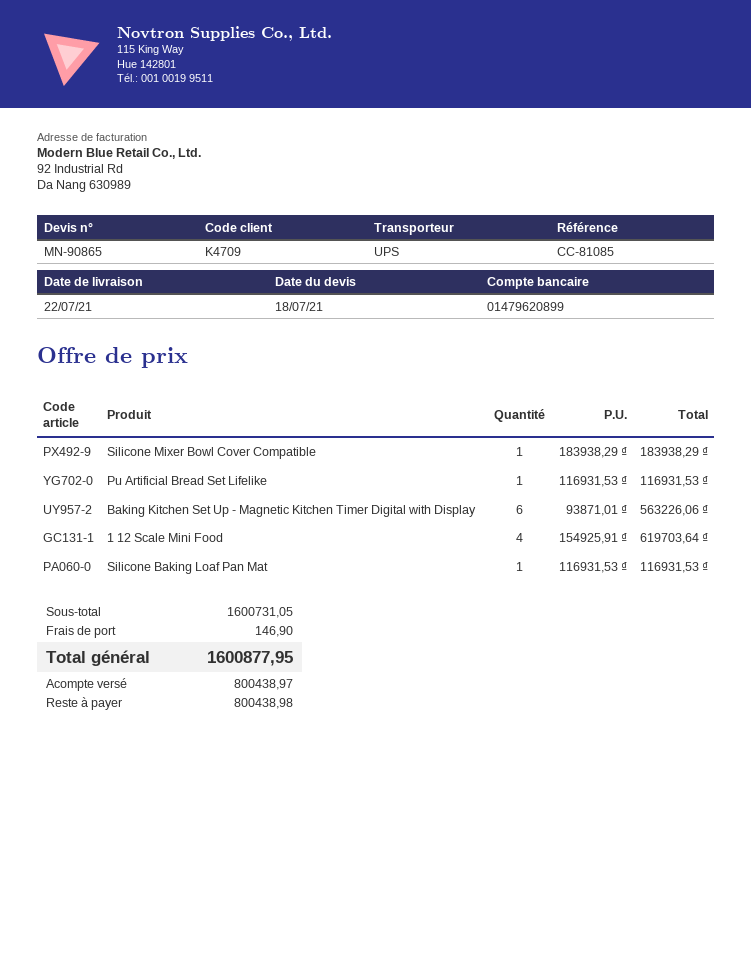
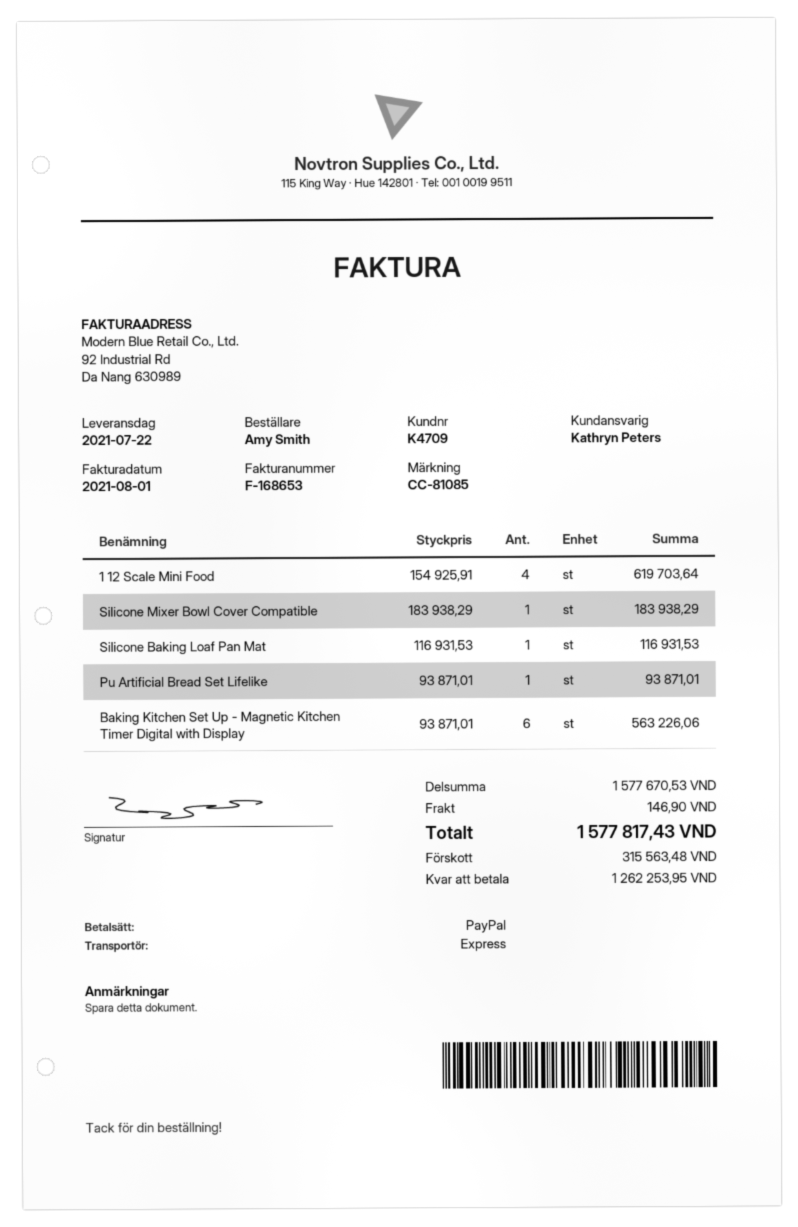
shipping method: UPS -> express
Pu Artificial Bread Set Lifelike: 1 x 116931.53 = 116931.53 -> 1 x 93871.01 = 93871.01
subtotal: 1600731.05 -> 1577670.53
total: 1600877.95 -> 1577817.43
deposit: 800438.97 -> 315563.48
balance: 800438.98 -> 1262253.95

